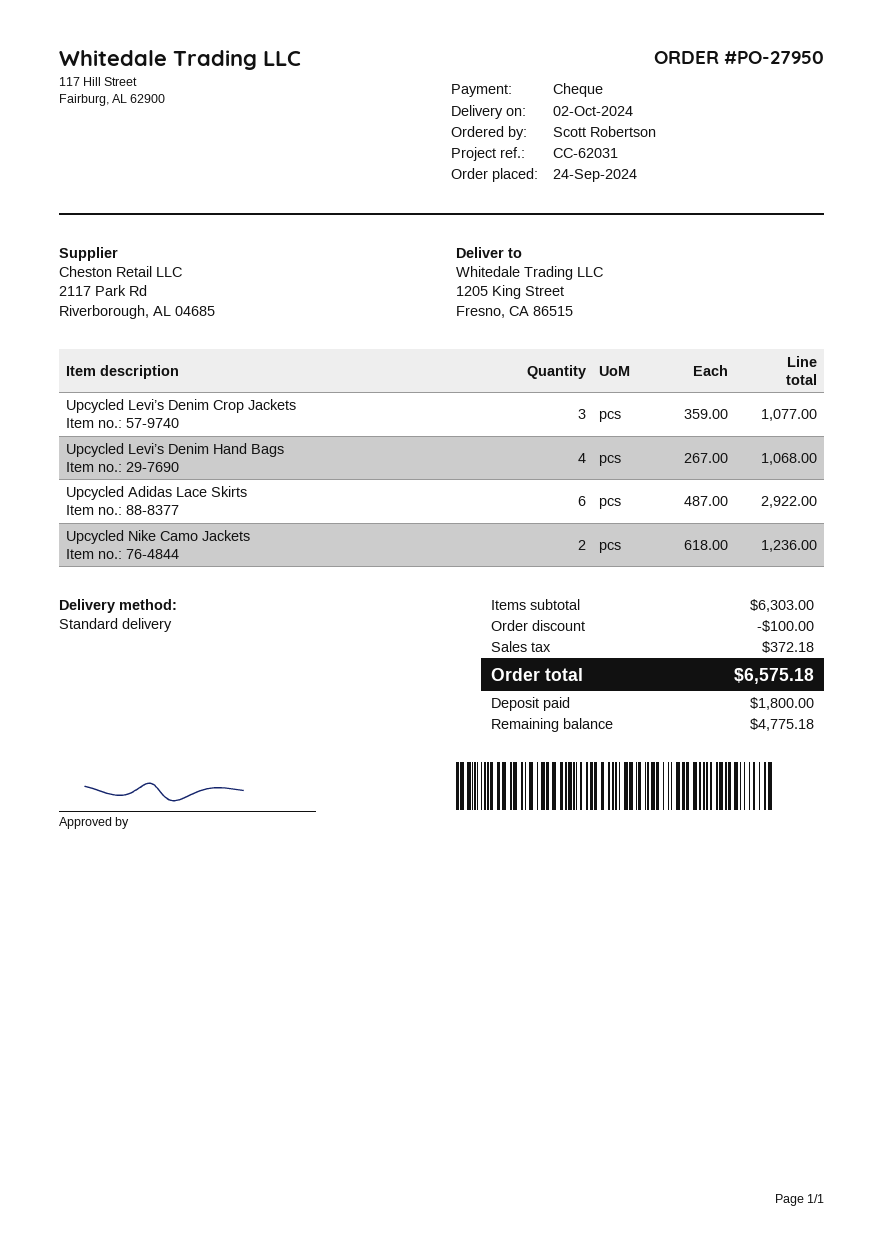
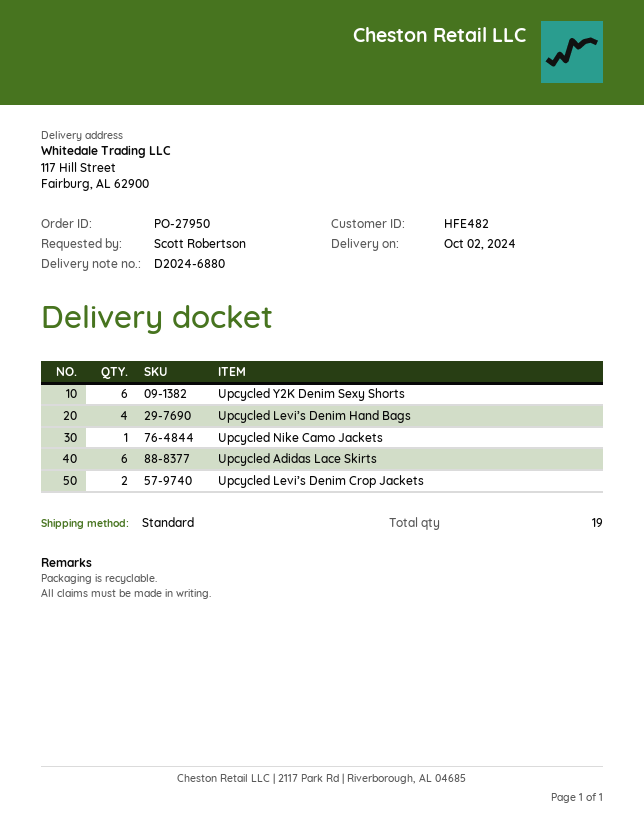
ship to: 1205 King Street, Fresno, CA 86515 -> 117 Hill Street, Fairburg, AL 62900
Upcycled Levi’s Denim Crop Jackets: 3 -> 2
Upcycled Nike Camo Jackets: 2 -> 1
Upcycled Y2K Denim Sexy Shorts: none -> 6

